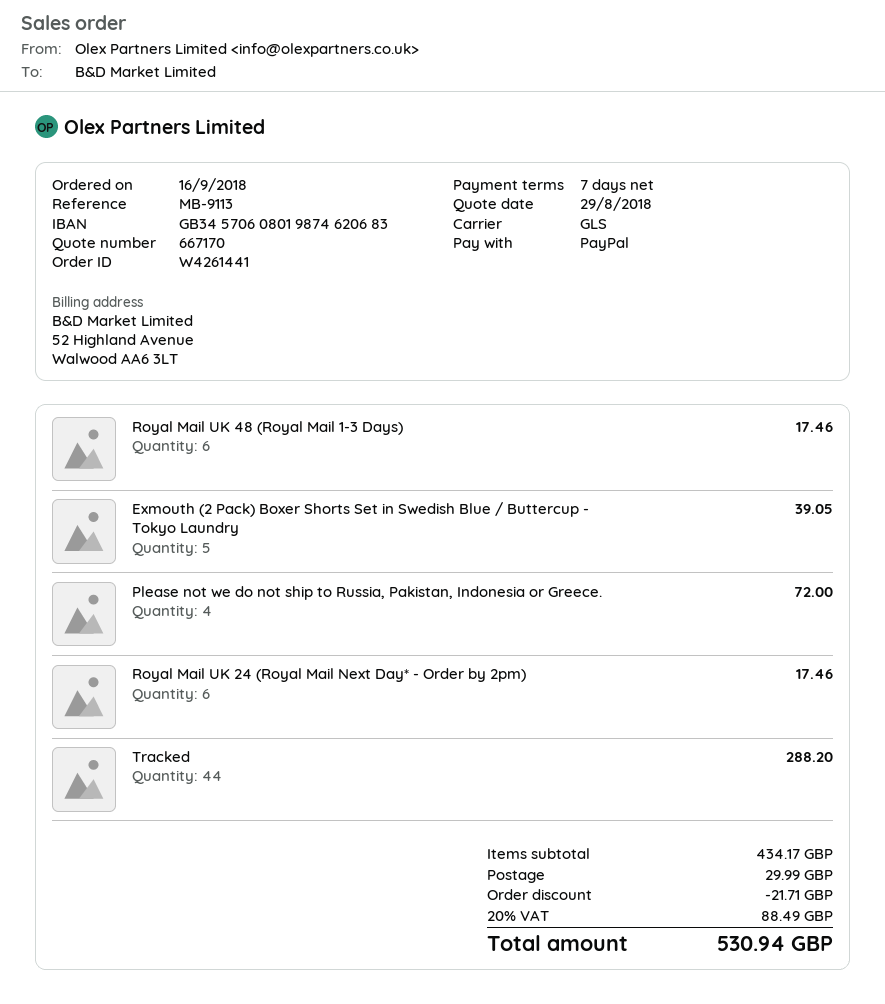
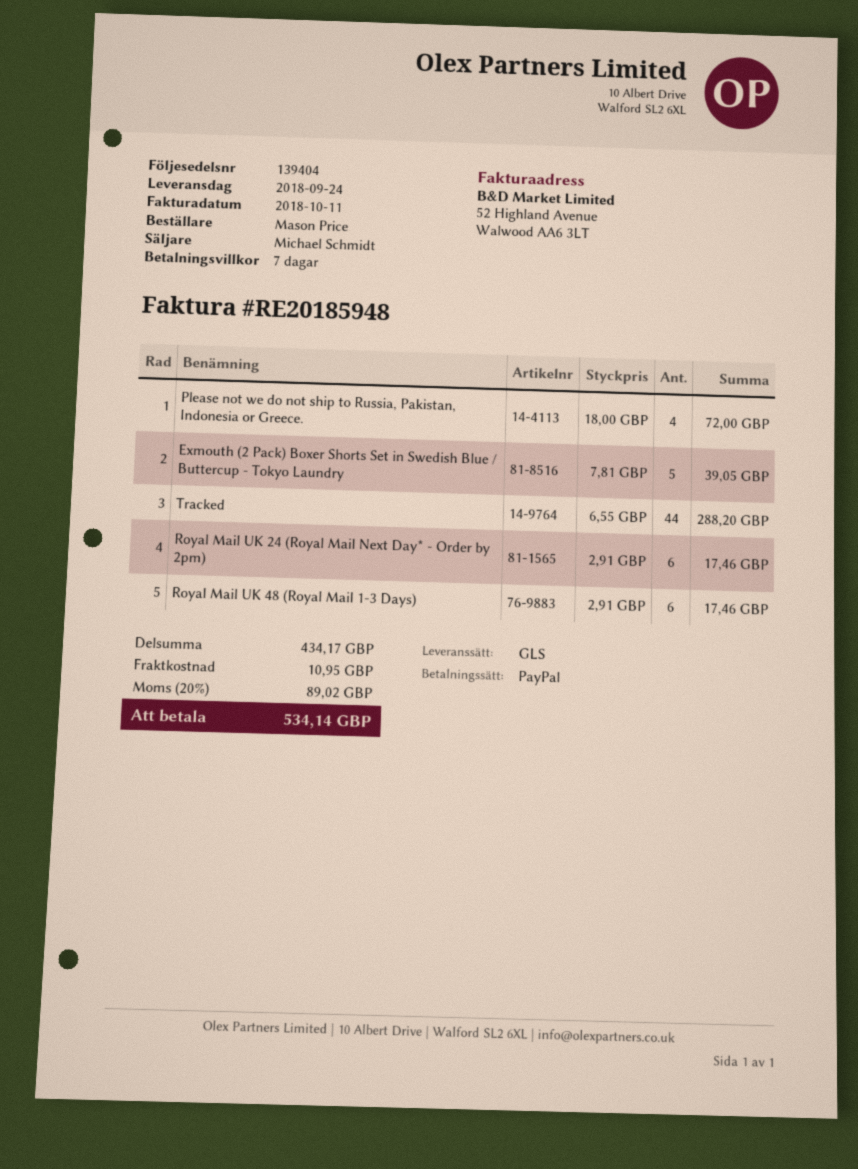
discount: 21.71 -> none
shipping: 29.99 -> 10.95
tax: 20% = 88.49 -> 20% = 89.02
total: 530.94 -> 534.14

